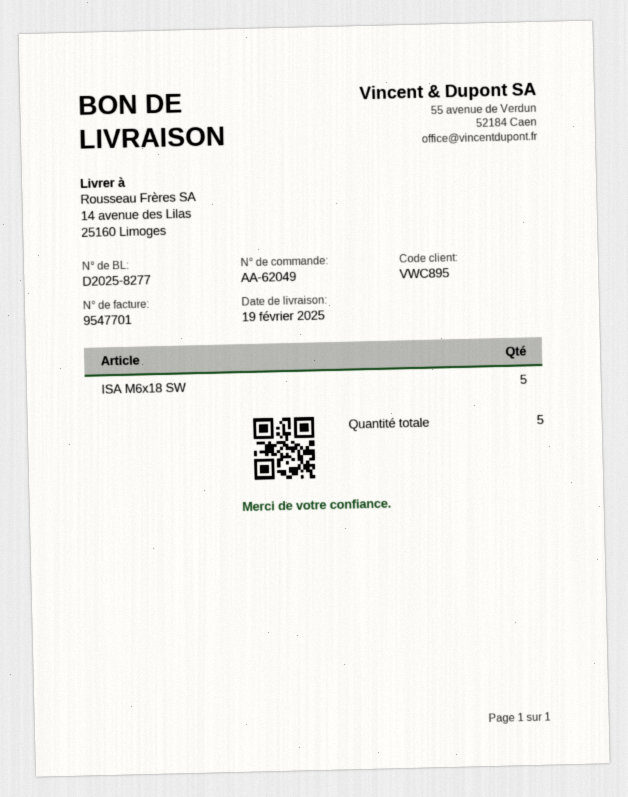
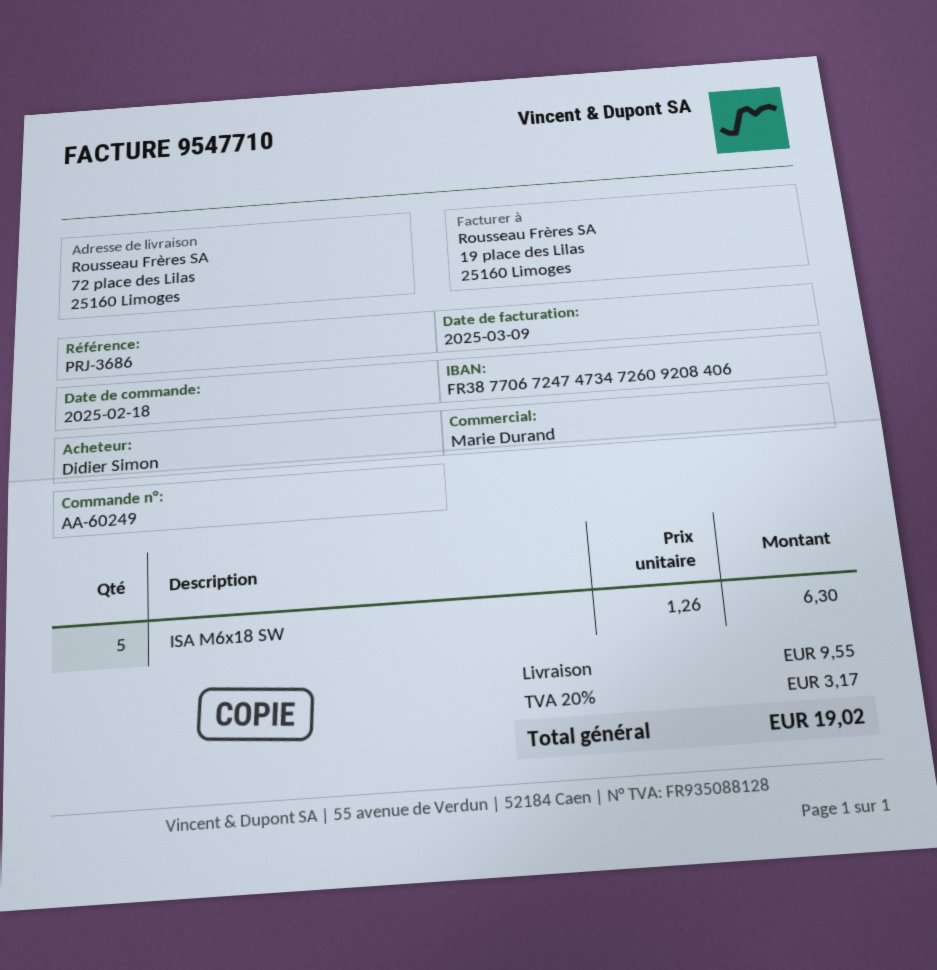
order number: AA-62049 -> AA-60249
invoice number: 9547701 -> 9547710
ship to: 14 avenue des Lilas, 25160 Limoges -> 72 place des Lilas, 25160 Limoges

